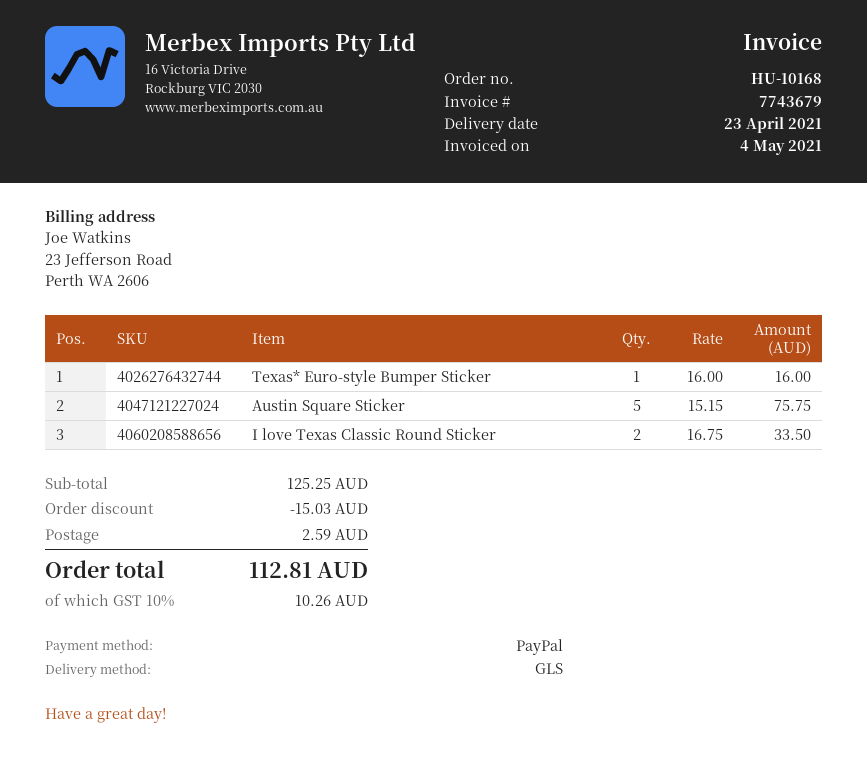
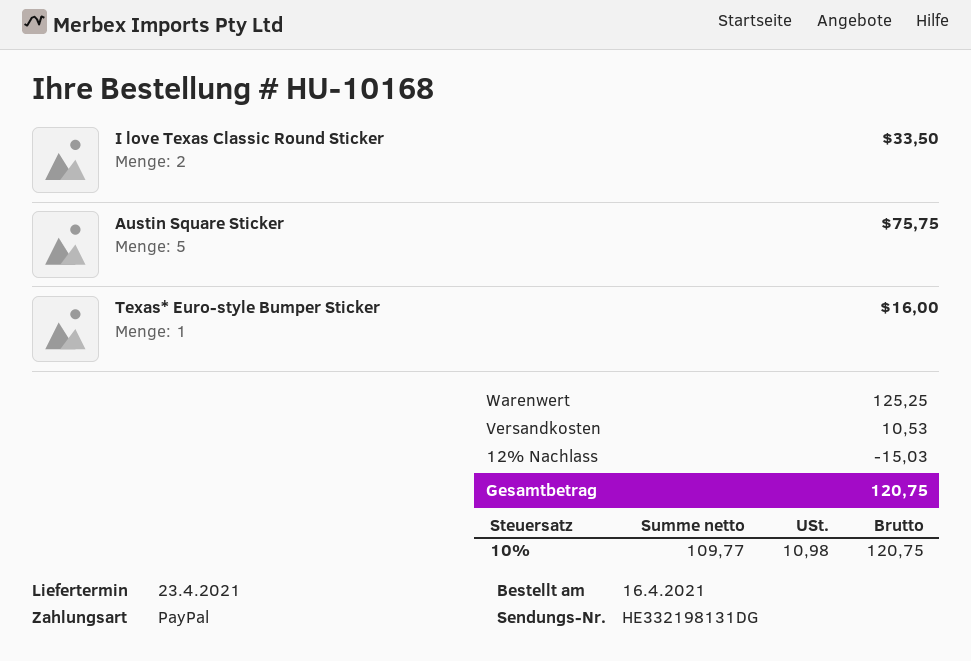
shipping: 2.59 -> 10.53
tax: 10% = 10.26 -> 10% = 10.98
total: 112.81 -> 120.75

